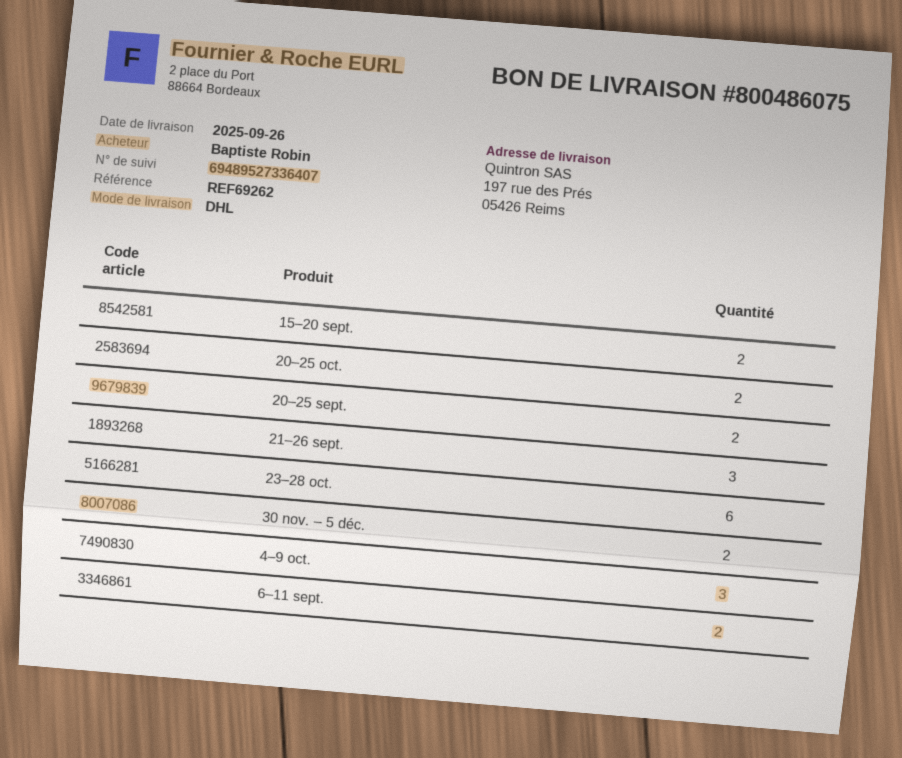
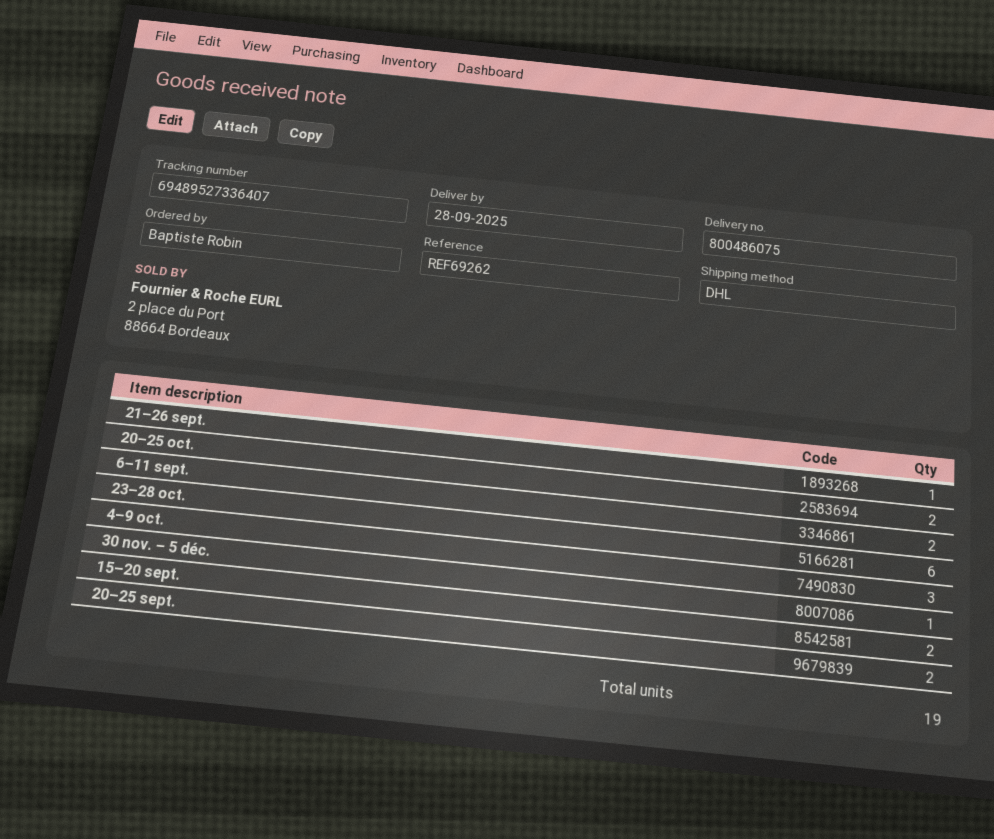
delivery date: 2025-09-26 -> 2025-09-28
21–26 sept.: 3 -> 1
30 nov. – 5 déc.: 2 -> 1

